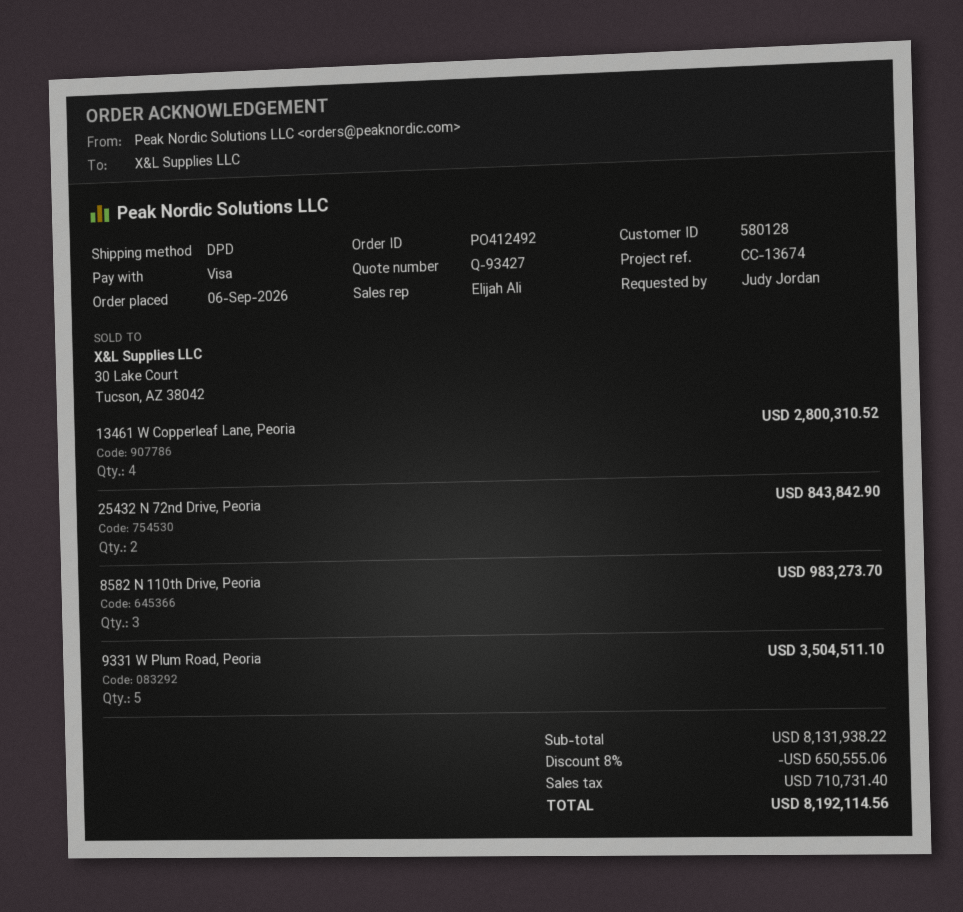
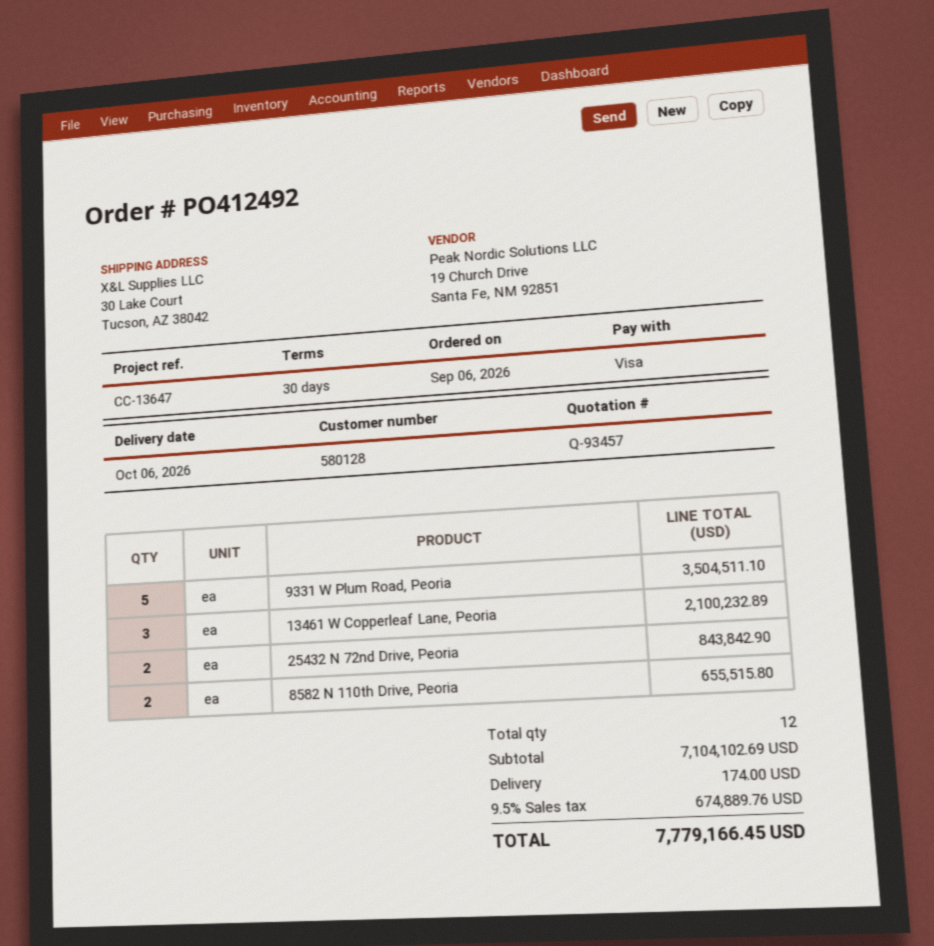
quote number: Q-93427 -> Q-93457
reference: CC-13674 -> CC-13647
13461 W Copperleaf Lane, Peoria: 4 for 2800310.52 -> 3 for 2100232.89
8582 N 110th Drive, Peoria: 3 for 983273.70 -> 2 for 655515.80
subtotal: 8131938.22 -> 7104102.69
discount: 8% = 650555.06 -> none
shipping: none -> 174.00
tax: 710731.40 -> 674889.76
total: 8192114.56 -> 7779166.45

